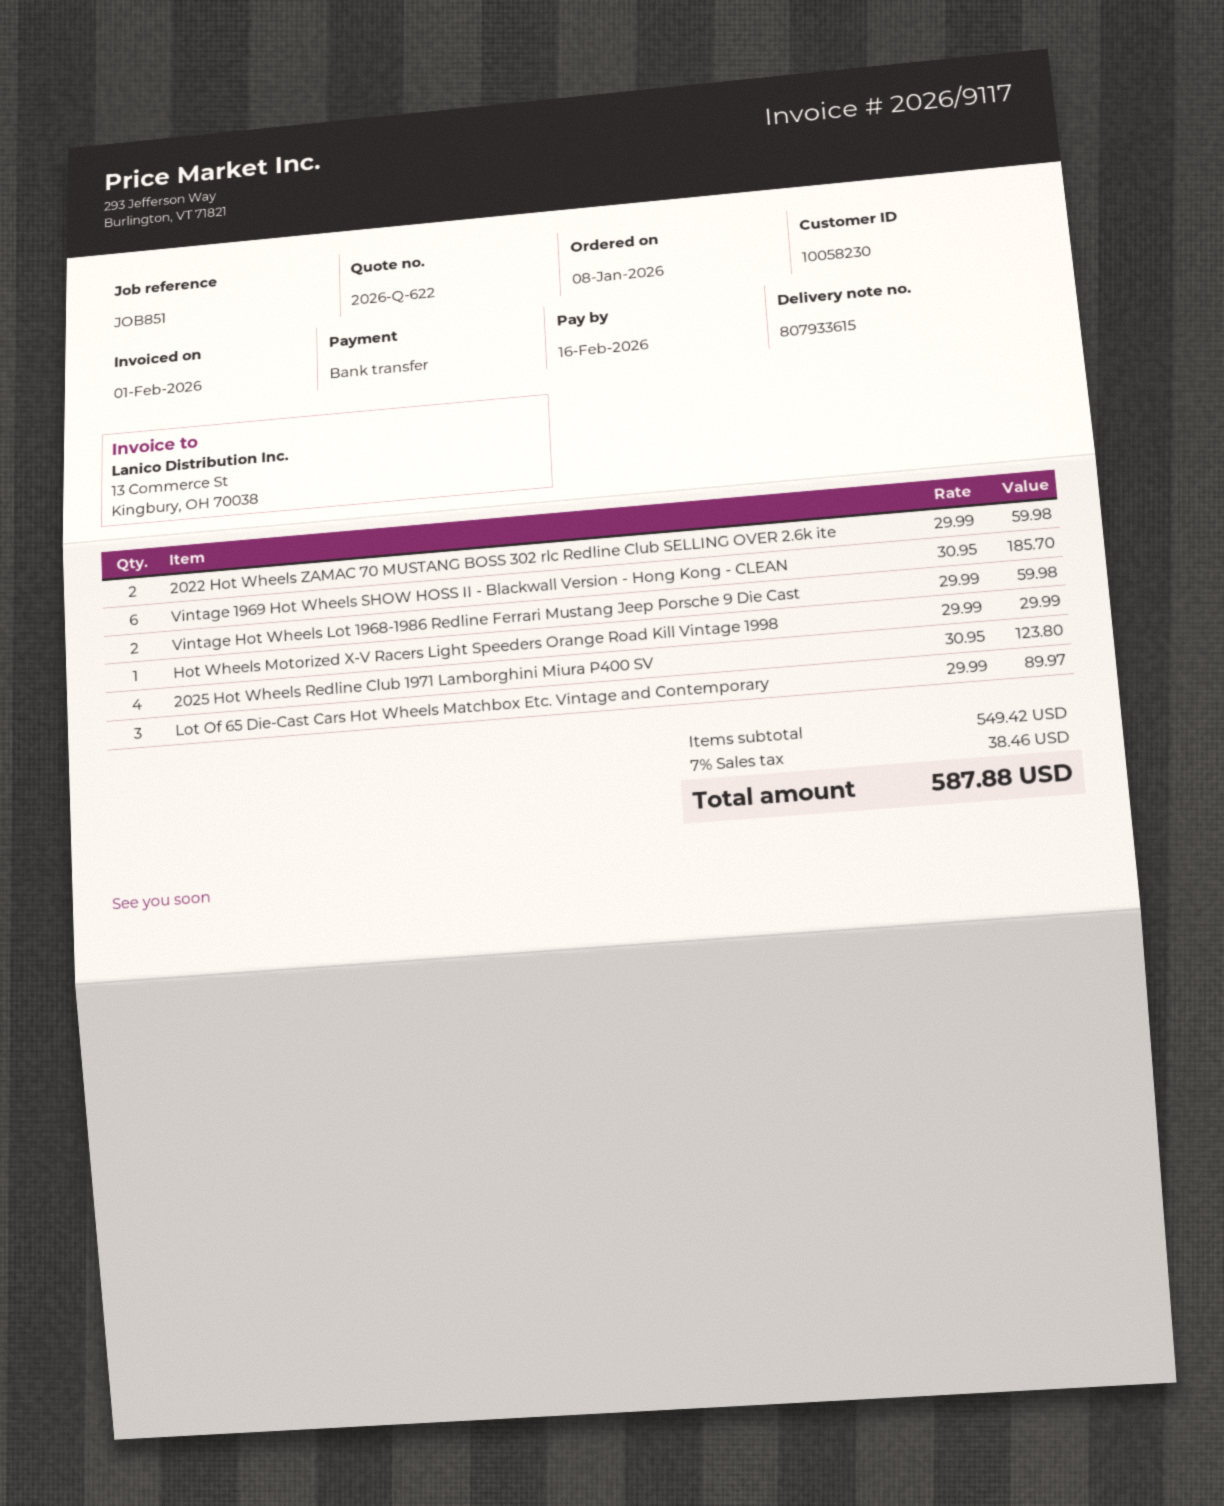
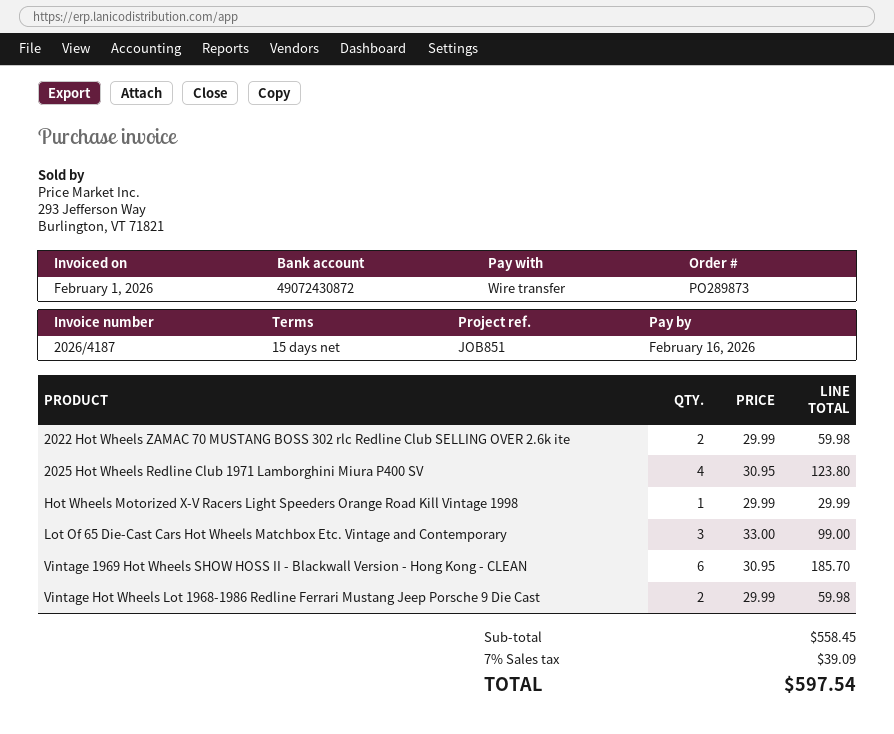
invoice number: 2026/9117 -> 2026/4187
Lot Of 65 Die-Cast Cars Hot Wheels Matchbox Etc. Vintage and Contemporary: 3 x 29.99 = 89.97 -> 3 x 33.00 = 99.00
subtotal: 549.42 -> 558.45
tax: 7% = 38.46 -> 7% = 39.09
total: 587.88 -> 597.54

